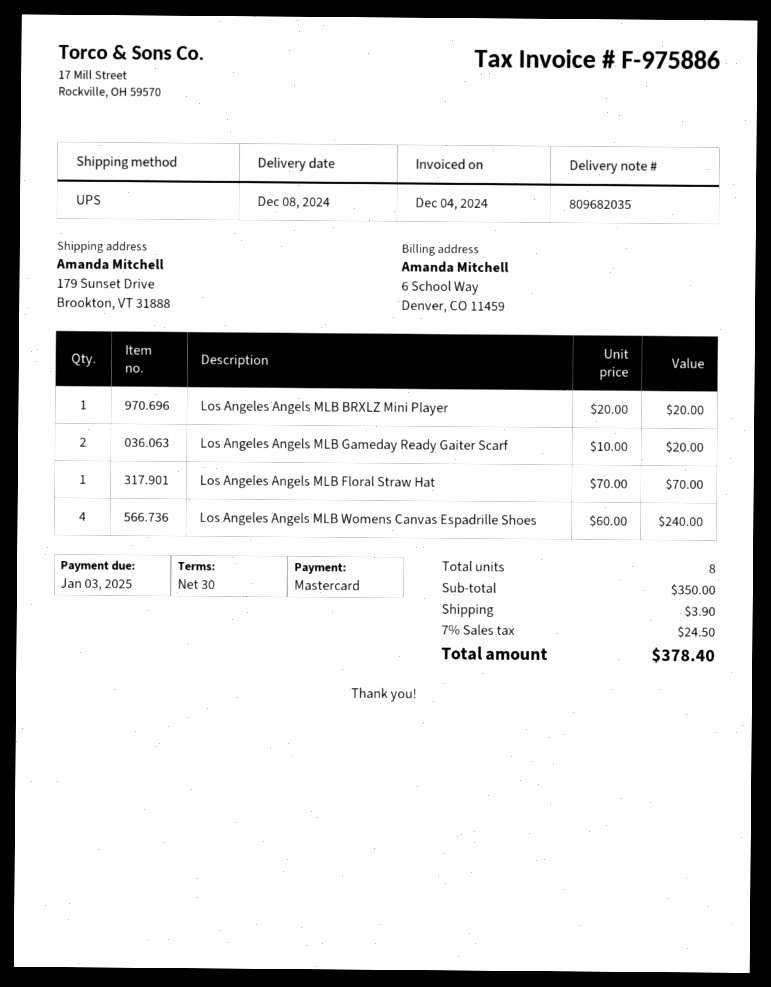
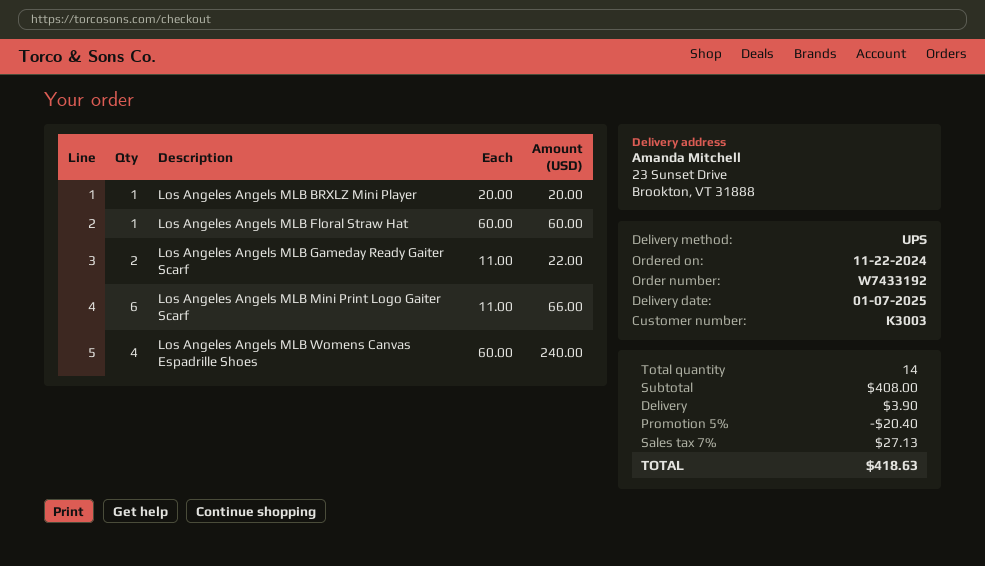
delivery date: 2024-12-08 -> 2025-01-07
ship to: 179 Sunset Drive, Brookton, VT 31888 -> 23 Sunset Drive, Brookton, VT 31888
Los Angeles Angels MLB Gameday Ready Gaiter Scarf: 2 x 10.00 = 20.00 -> 2 x 11.00 = 22.00
Los Angeles Angels MLB Floral Straw Hat: 1 x 70.00 = 70.00 -> 1 x 60.00 = 60.00
Los Angeles Angels MLB Mini Print Logo Gaiter Scarf: none -> 6 x 11.00 = 66.00
total quantity: 8 -> 14
subtotal: 350.00 -> 408.00
discount: none -> 5% = 20.40
tax: 7% = 24.50 -> 7% = 27.13
total: 378.40 -> 418.63

